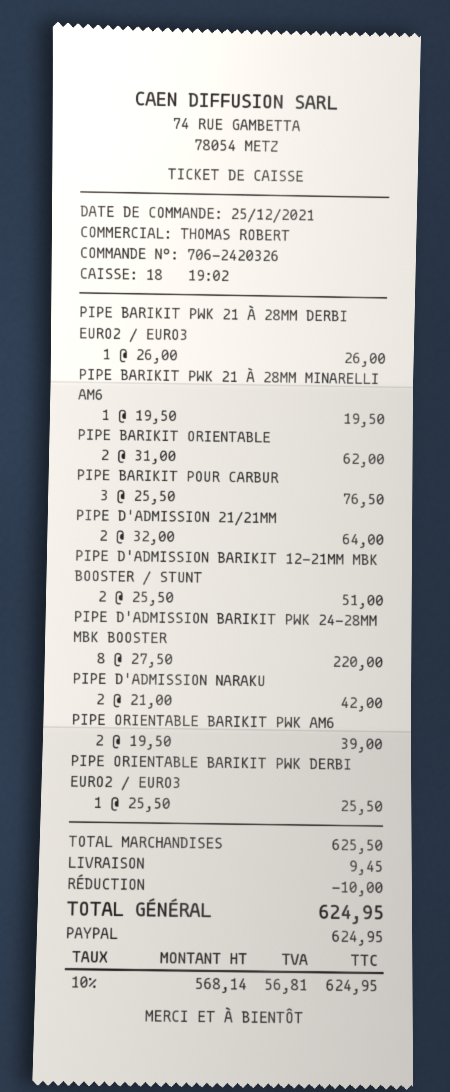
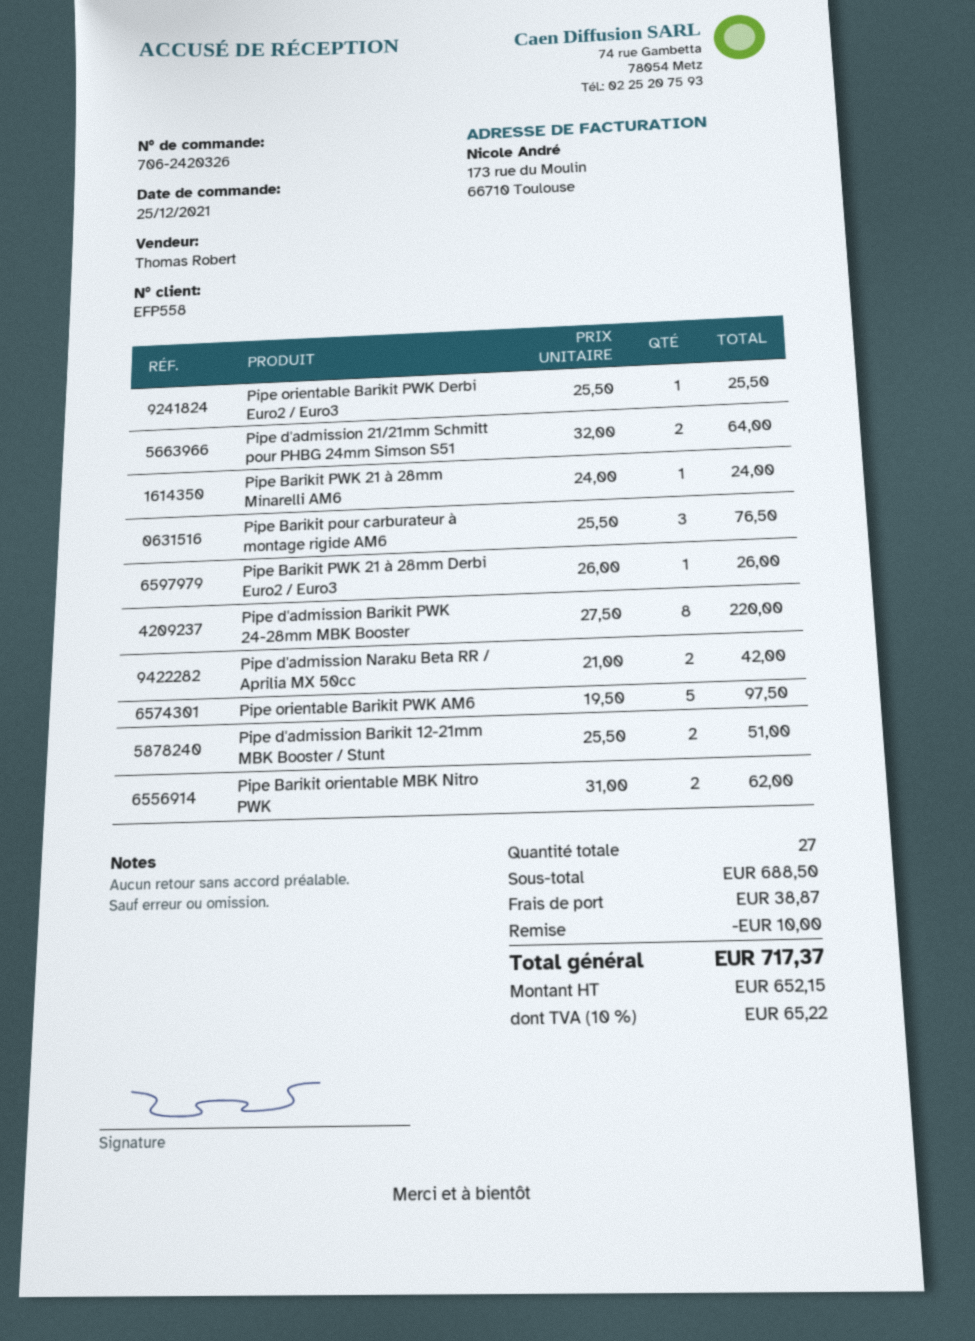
PIPE BARIKIT PWK 21 À 28MM MINARELLI AM6: 1 x 19.50 = 19.50 -> 1 x 24.00 = 24.00
PIPE ORIENTABLE BARIKIT PWK AM6: 2 x 19.50 = 39.00 -> 5 x 19.50 = 97.50
subtotal: 625.50 -> 688.50
shipping: 9.45 -> 38.87
net: 568.14 -> 652.15
tax: 10% = 56.81 -> 10% = 65.22
total: 624.95 -> 717.37

